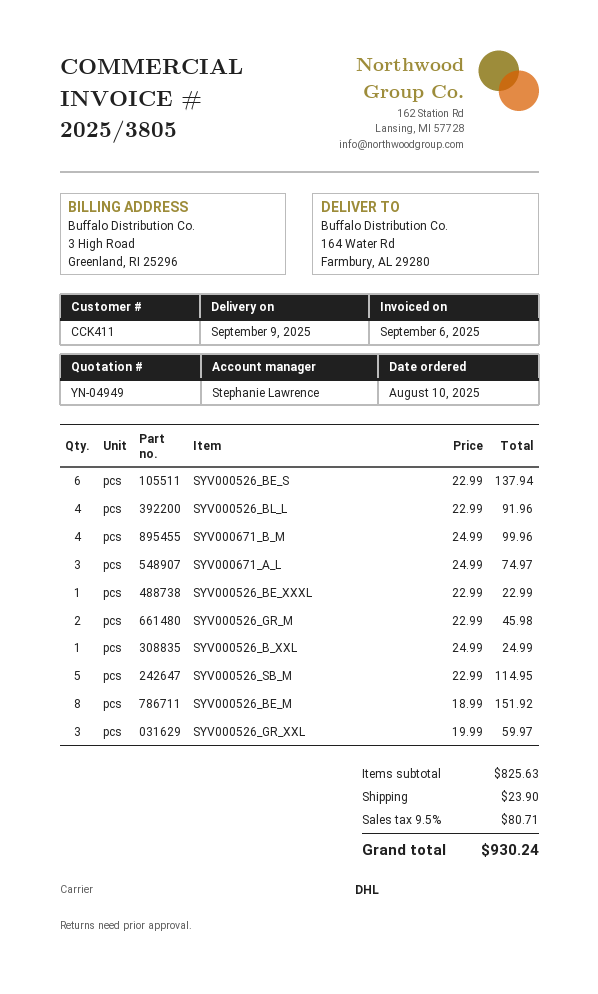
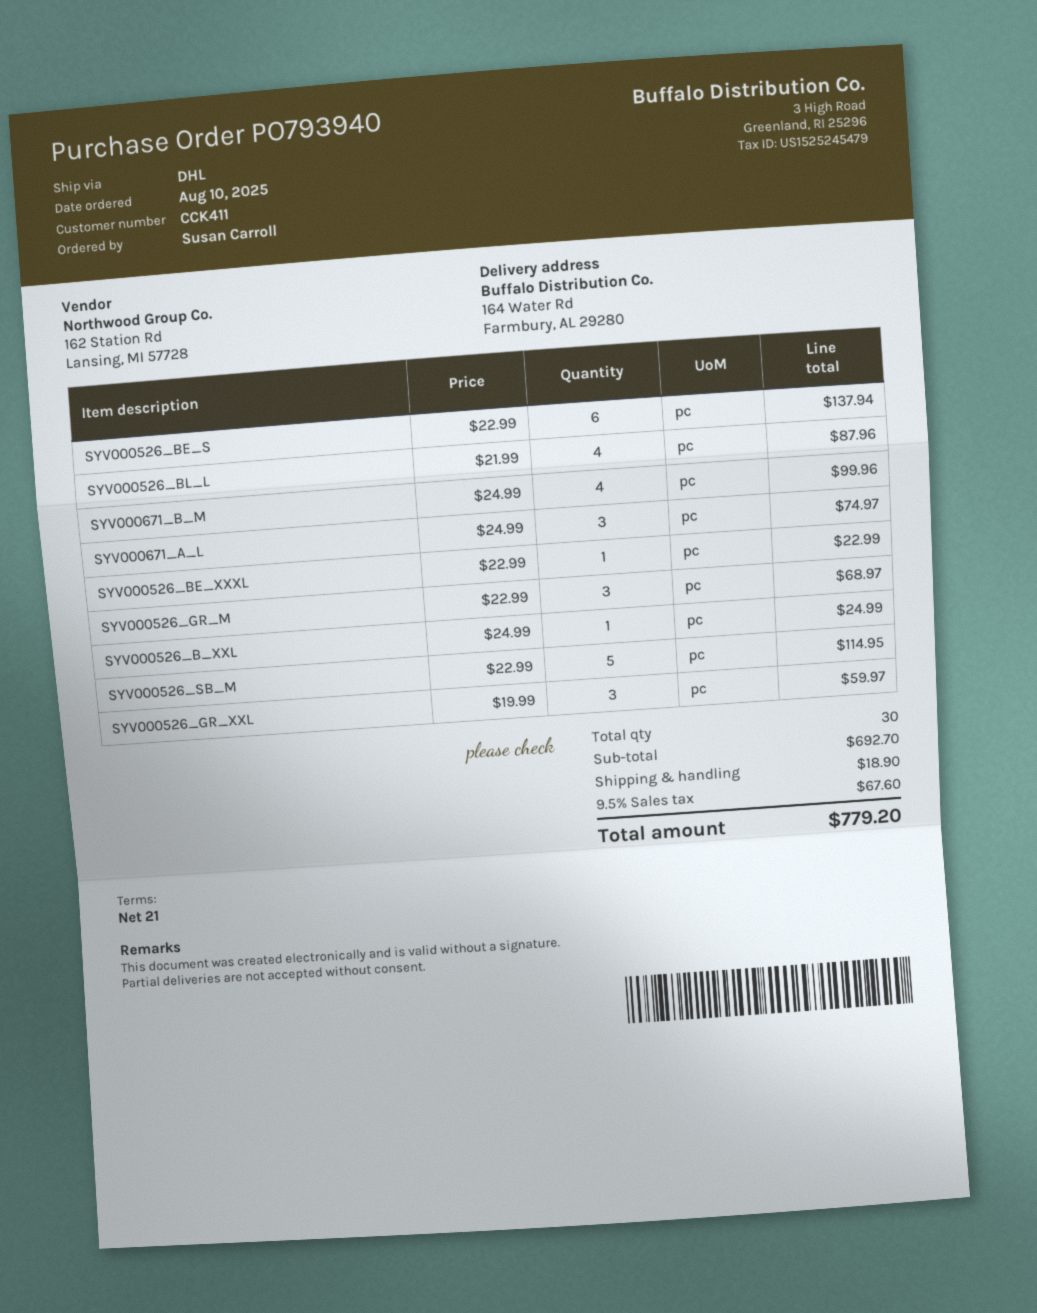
SYV000526_BL_L: 4 x 22.99 = 91.96 -> 4 x 21.99 = 87.96
SYV000526_GR_M: 2 x 22.99 = 45.98 -> 3 x 22.99 = 68.97
SYV000526_BE_M: 8 x 18.99 = 151.92 -> none
subtotal: 825.63 -> 692.70
shipping: 23.90 -> 18.90
tax: 9.5% = 80.71 -> 9.5% = 67.60
total: 930.24 -> 779.20

